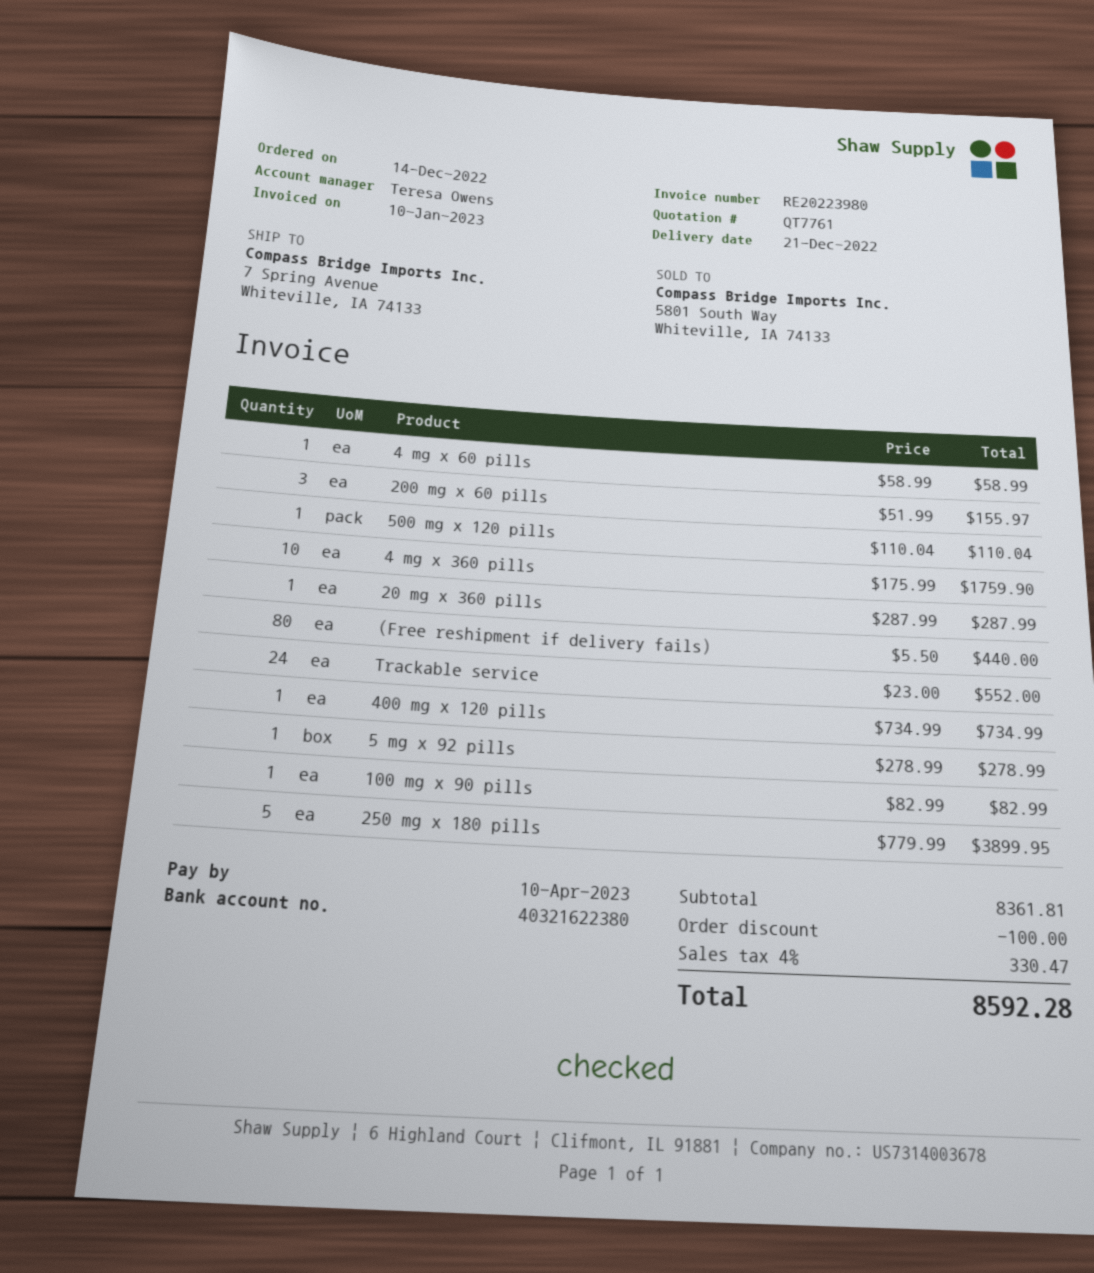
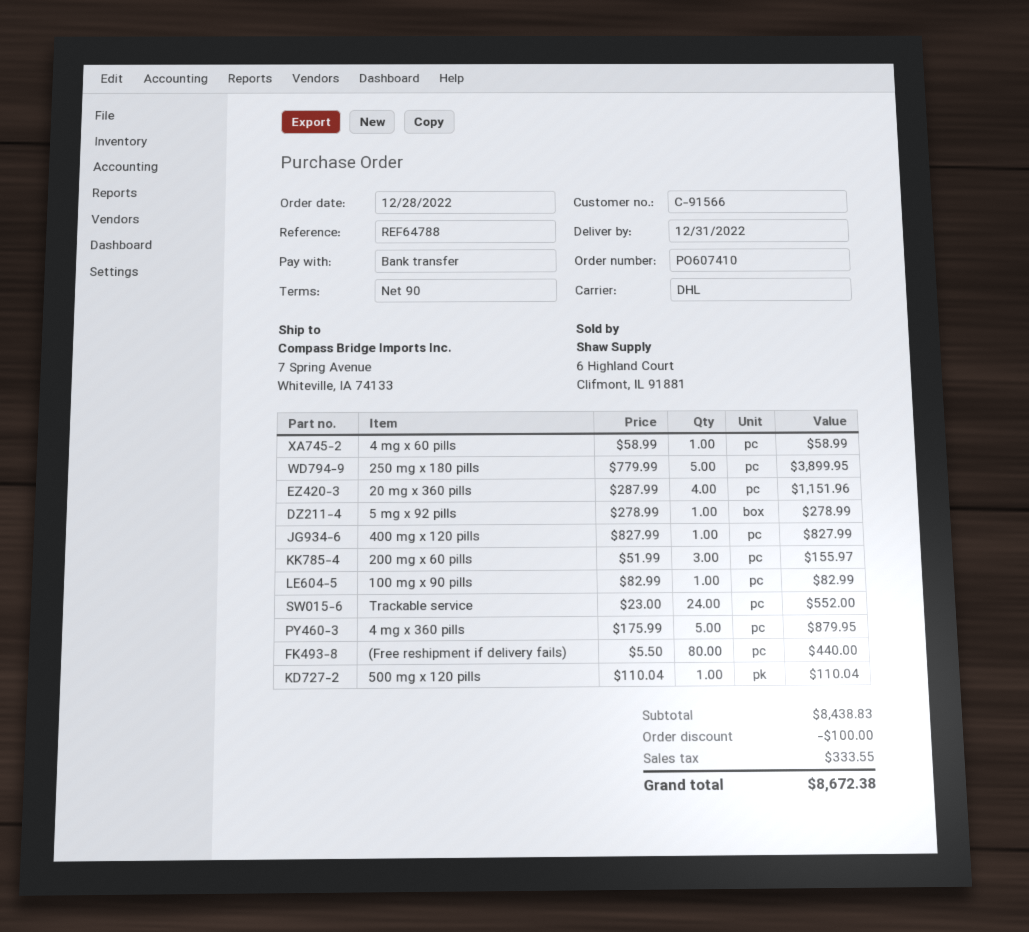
order date: 2022-12-14 -> 2022-12-28
delivery date: 2022-12-21 -> 2022-12-31
4 mg x 360 pills: 10 x 175.99 = 1759.90 -> 5 x 175.99 = 879.95
20 mg x 360 pills: 1 x 287.99 = 287.99 -> 4 x 287.99 = 1151.96
400 mg x 120 pills: 1 x 734.99 = 734.99 -> 1 x 827.99 = 827.99
subtotal: 8361.81 -> 8438.83
tax: 330.47 -> 333.55
total: 8592.28 -> 8672.38

